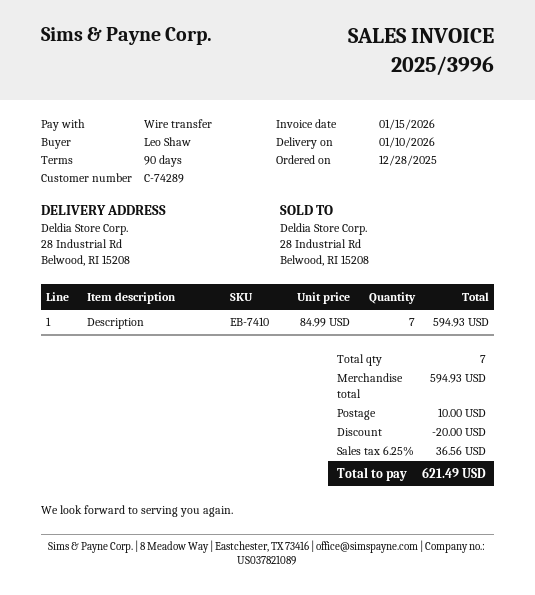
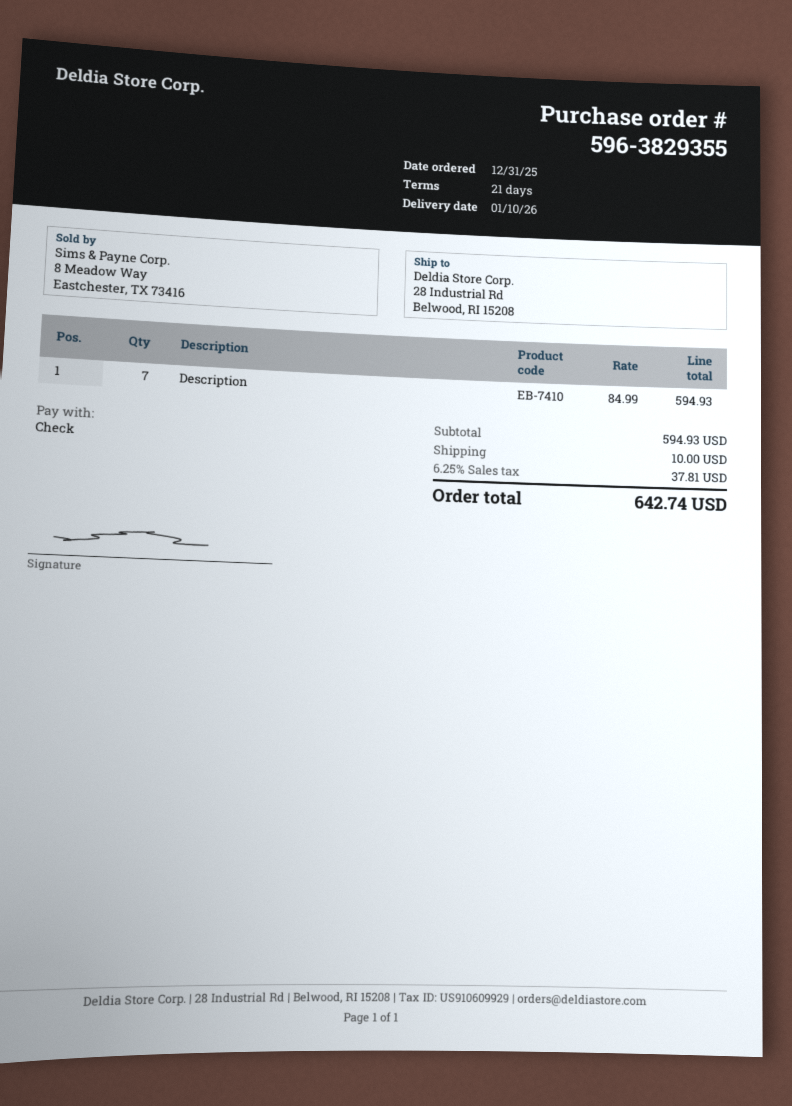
order date: 2025-12-28 -> 2025-12-31
payment terms: 90 days -> 21 days
payment method: bank transfer -> cheque
discount: 20.00 -> none
tax: 6.25% = 36.56 -> 6.25% = 37.81
total: 621.49 -> 642.74

